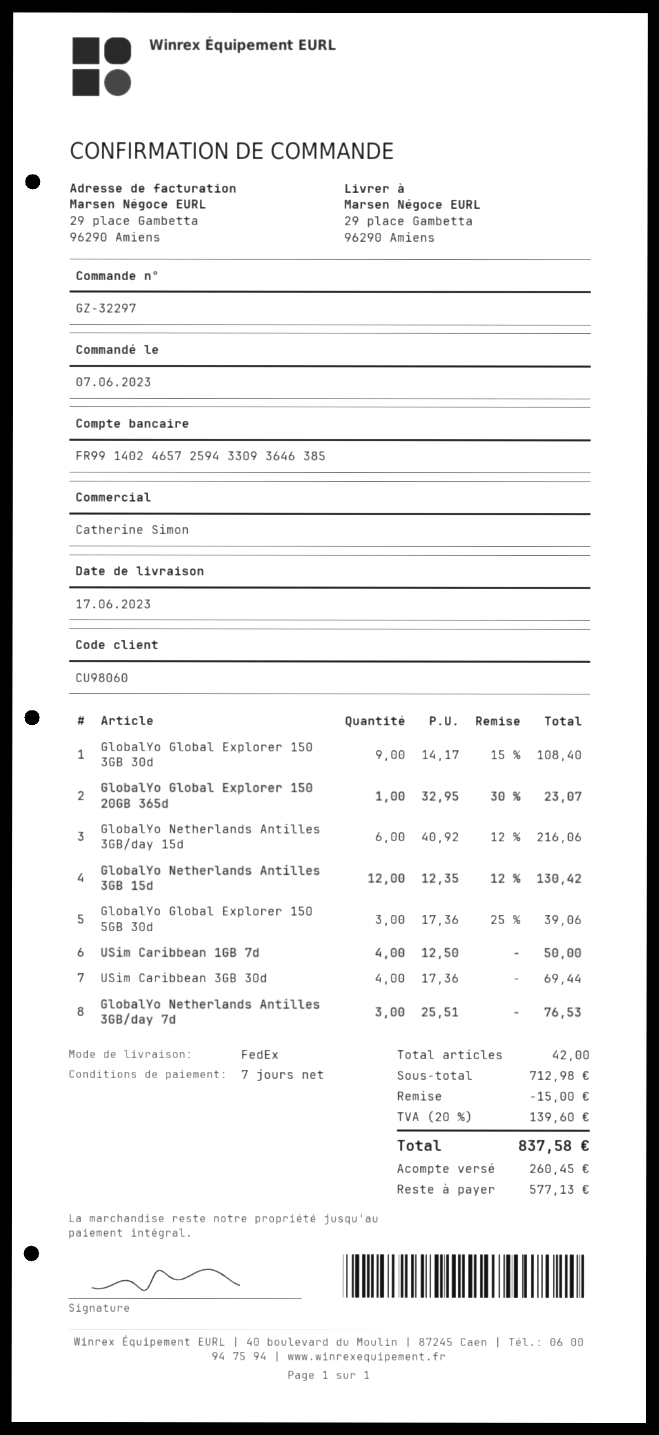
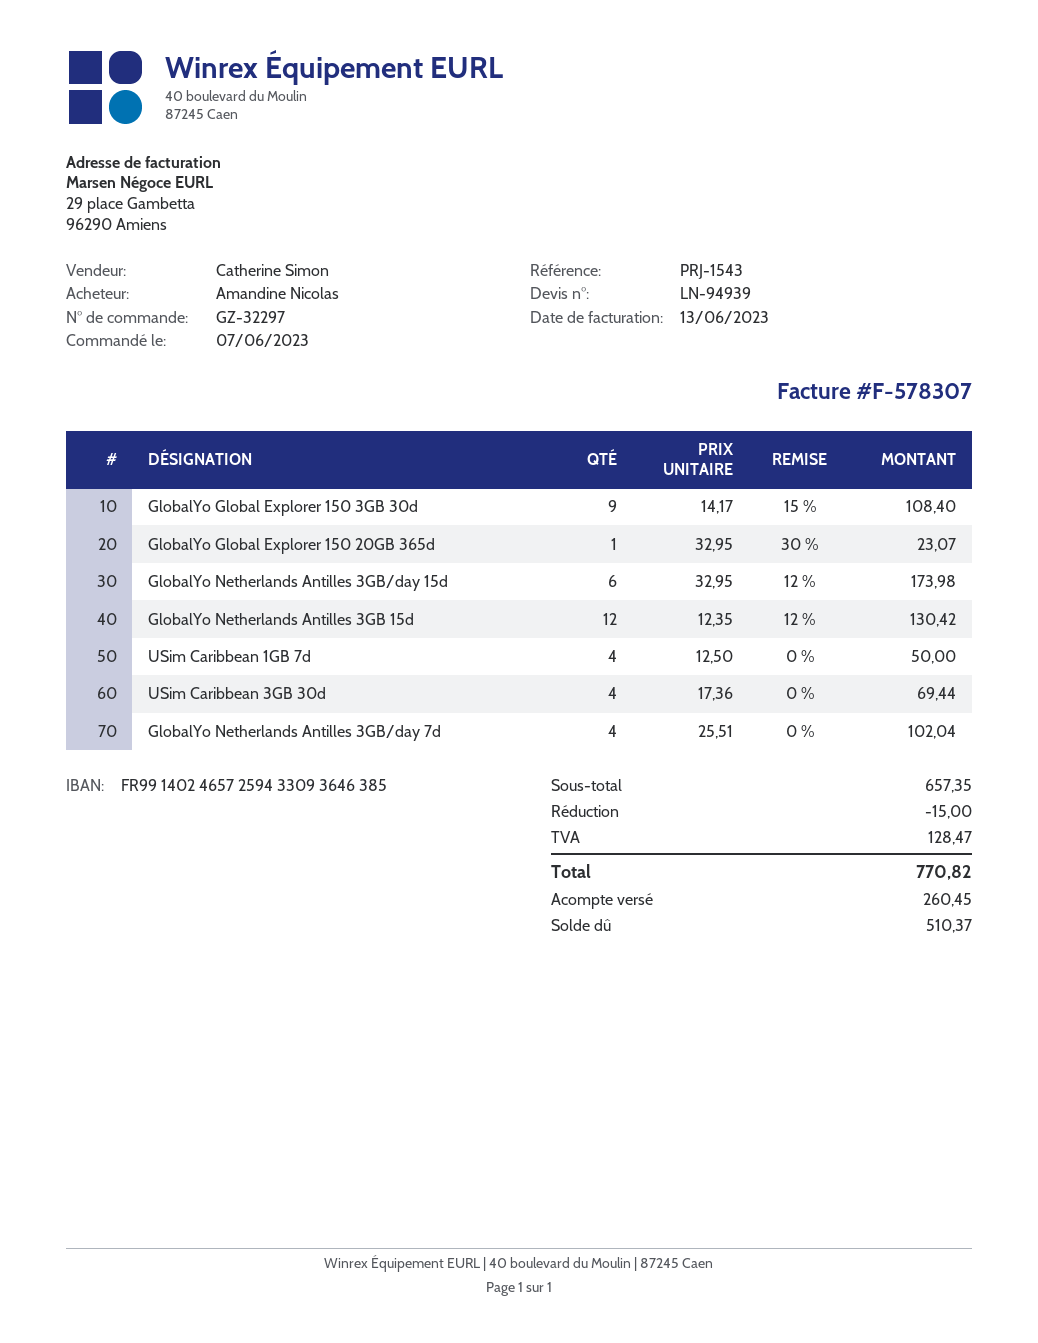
GlobalYo Netherlands Antilles 3GB/day 15d: 6 x 40.92 - 12% = 216.06 -> 6 x 32.95 - 12% = 173.98
GlobalYo Global Explorer 150 5GB 30d: 3 x 17.36 - 25% = 39.06 -> none
GlobalYo Netherlands Antilles 3GB/day 7d: 3 x 25.51 = 76.53 -> 4 x 25.51 = 102.04
subtotal: 712.98 -> 657.35
tax: 139.60 -> 128.47
total: 837.58 -> 770.82
balance: 577.13 -> 510.37

